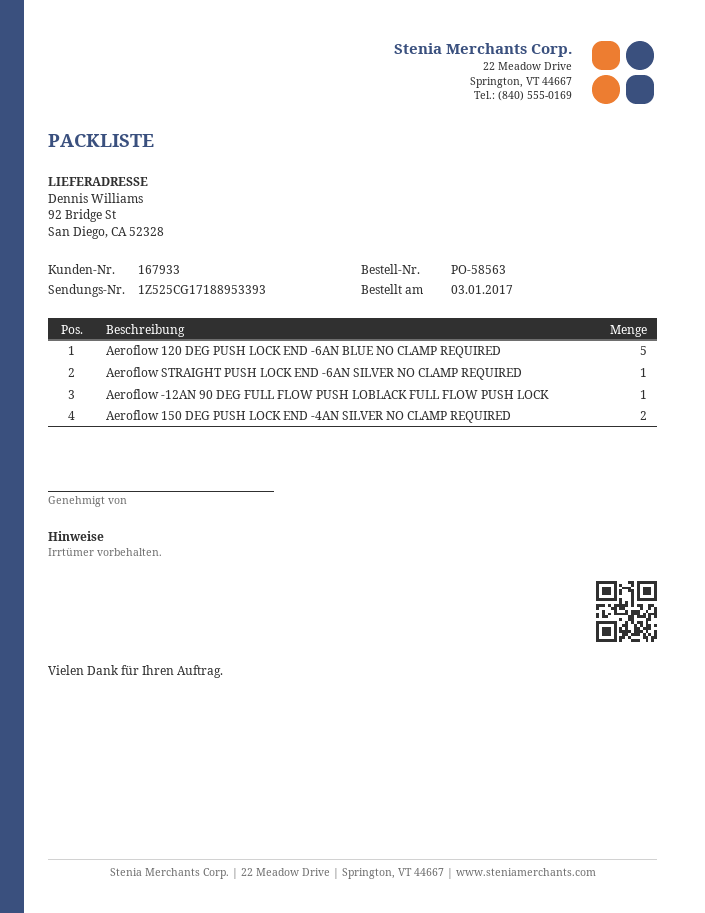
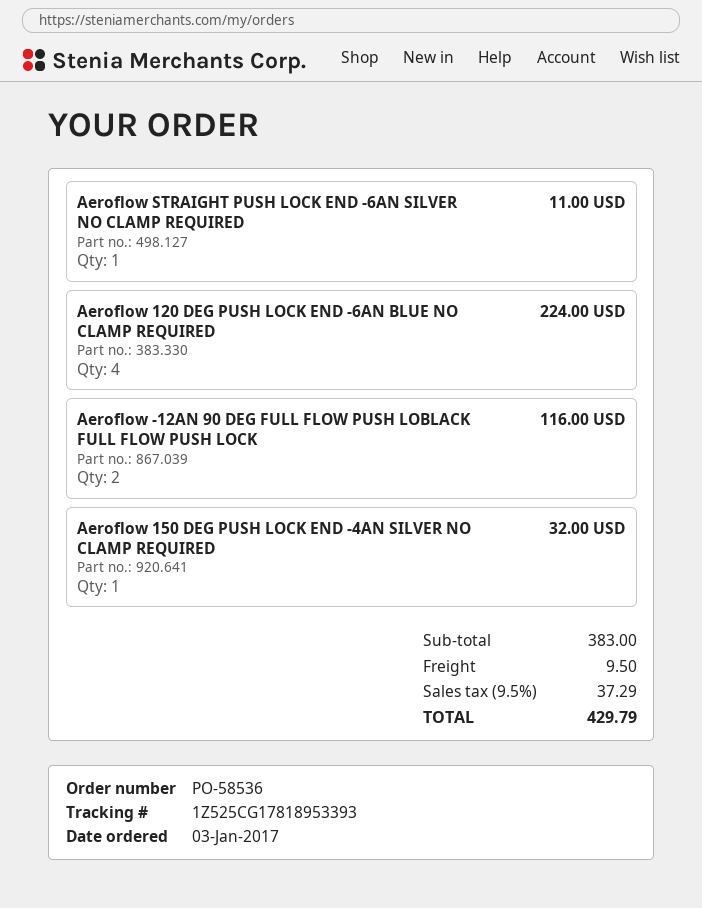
order number: PO-58563 -> PO-58536
tracking number: 1Z525CG17188953393 -> 1Z525CG17818953393
Aeroflow 120 DEG PUSH LOCK END -6AN BLUE NO CLAMP REQUIRED: 5 -> 4
Aeroflow -12AN 90 DEG FULL FLOW PUSH LOBLACK FULL FLOW PUSH LOCK: 1 -> 2
Aeroflow 150 DEG PUSH LOCK END -4AN SILVER NO CLAMP REQUIRED: 2 -> 1

